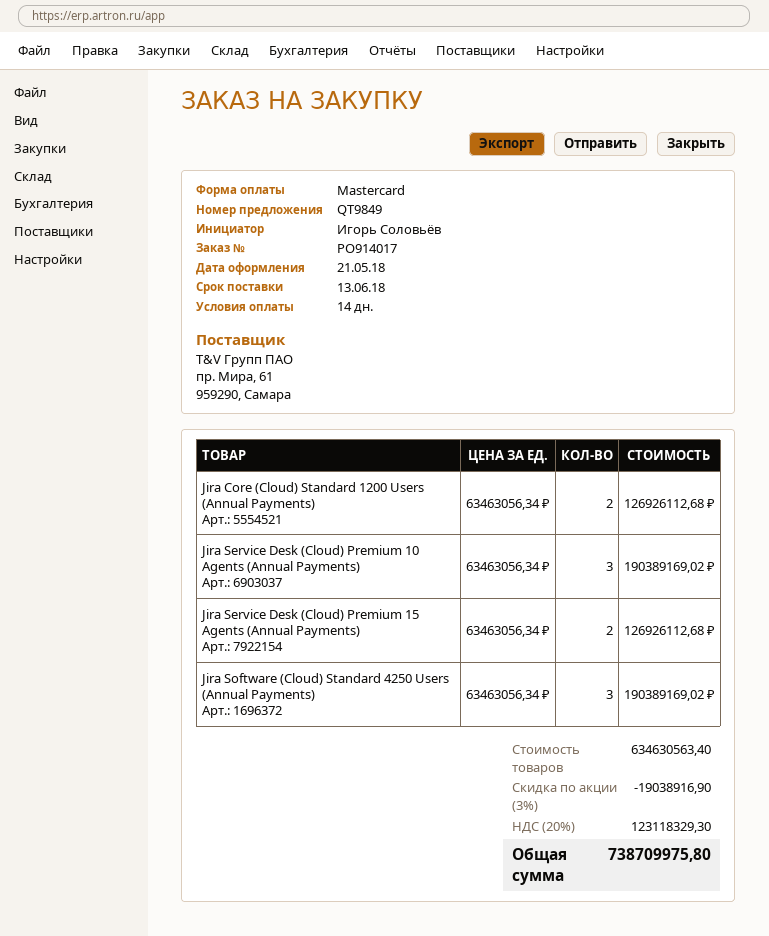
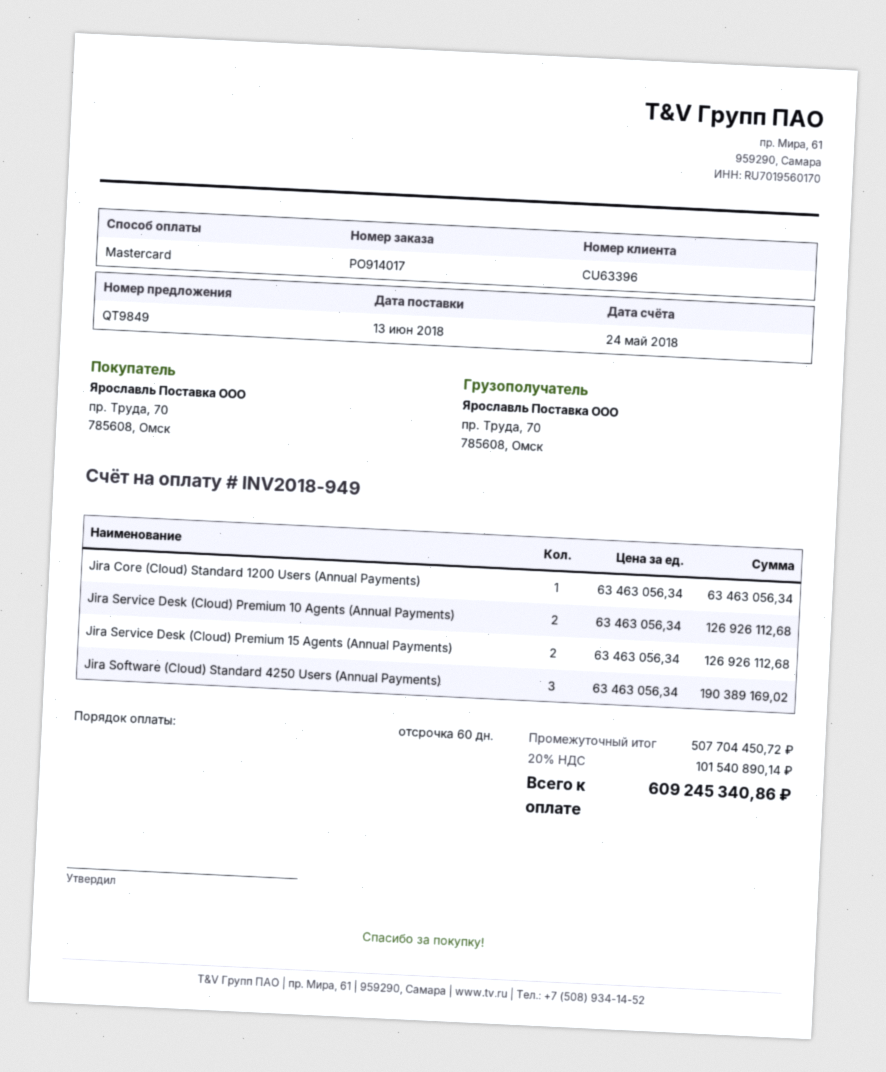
payment terms: 14 days -> 60 days
Jira Core (Cloud) Standard 1200 Users (Annual Payments): 2 x 63463056.34 = 126926112.68 -> 1 x 63463056.34 = 63463056.34
Jira Service Desk (Cloud) Premium 10 Agents (Annual Payments): 3 x 63463056.34 = 190389169.02 -> 2 x 63463056.34 = 126926112.68
subtotal: 634630563.40 -> 507704450.72
discount: 3% = 19038916.90 -> none
tax: 20% = 123118329.30 -> 20% = 101540890.14
total: 738709975.80 -> 609245340.86

